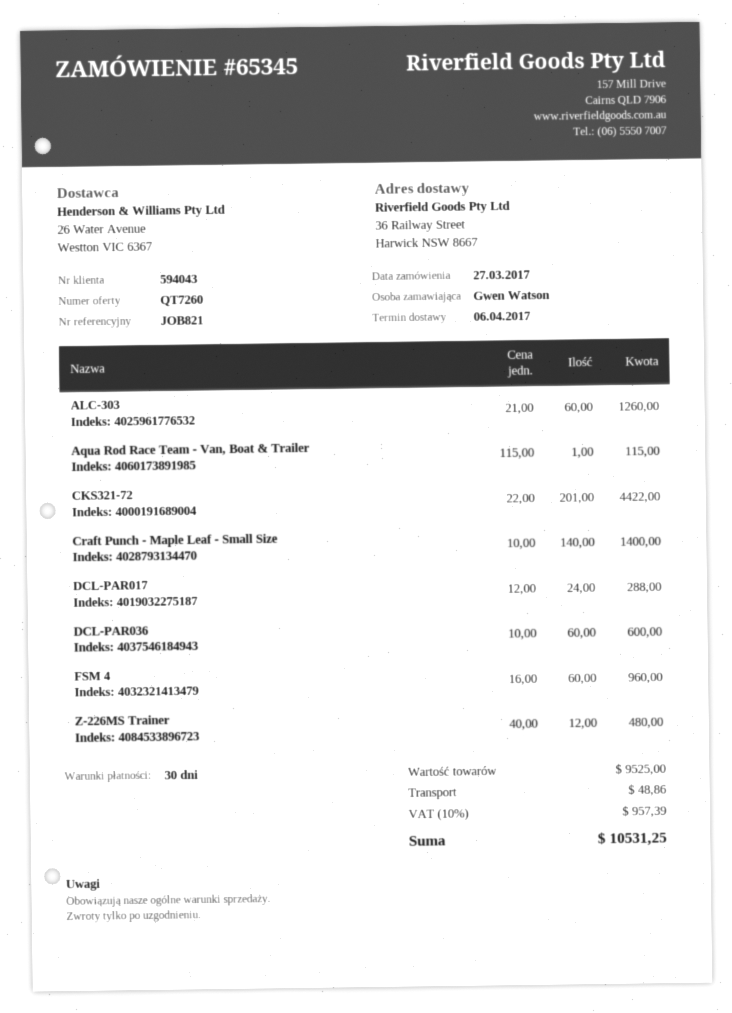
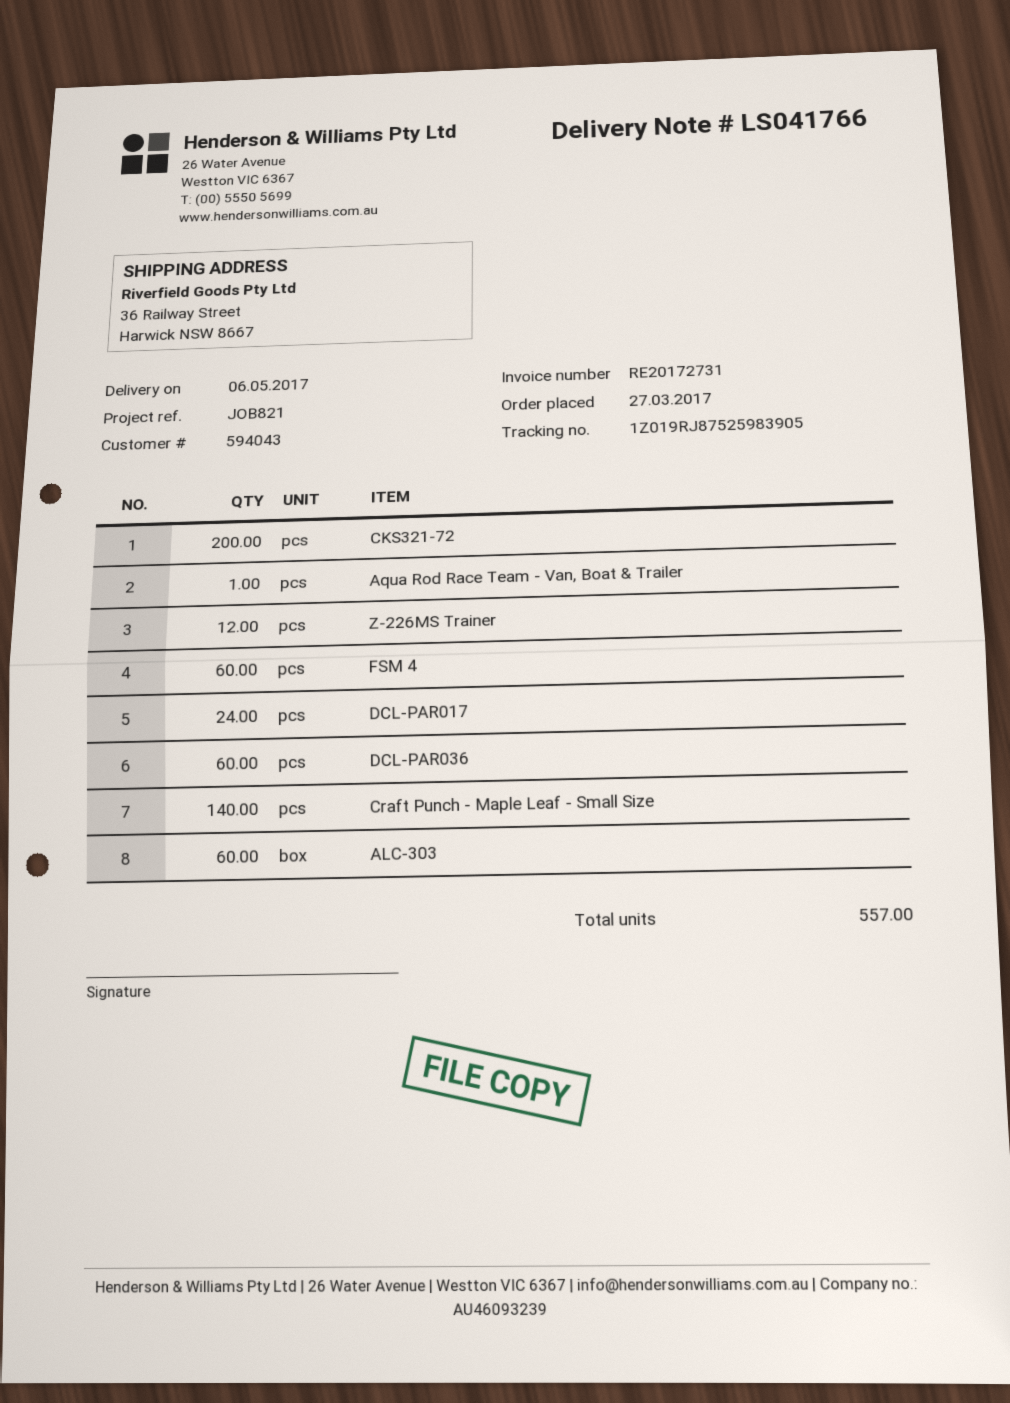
delivery date: 2017-04-06 -> 2017-05-06
CKS321-72: 201 -> 200

